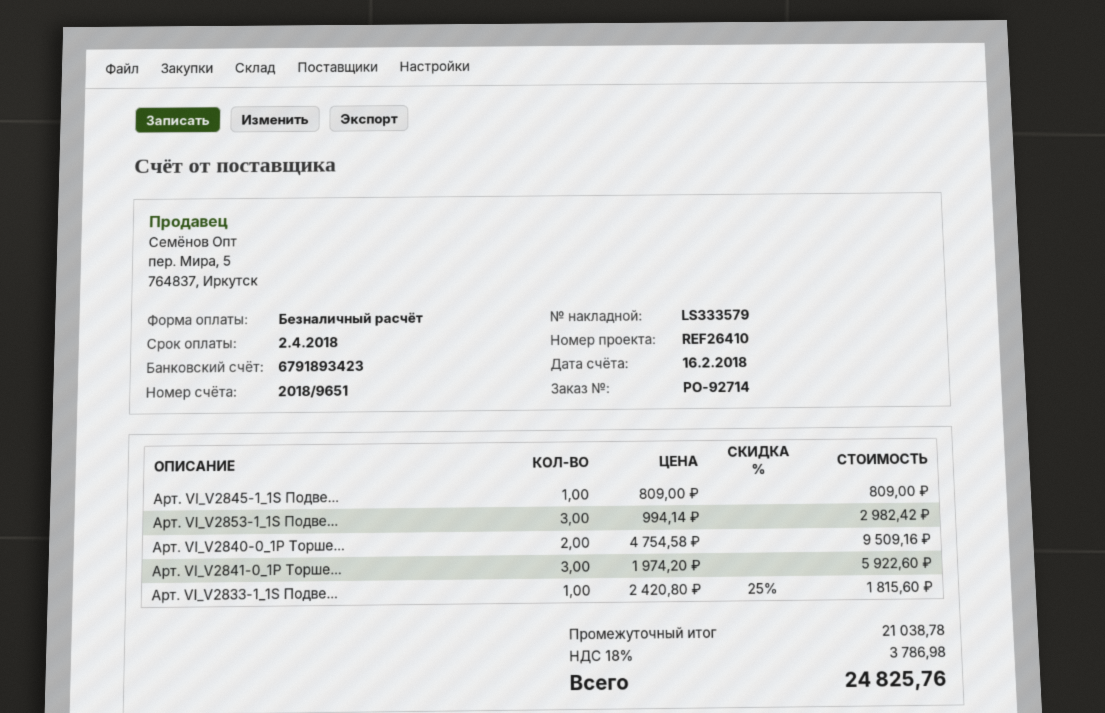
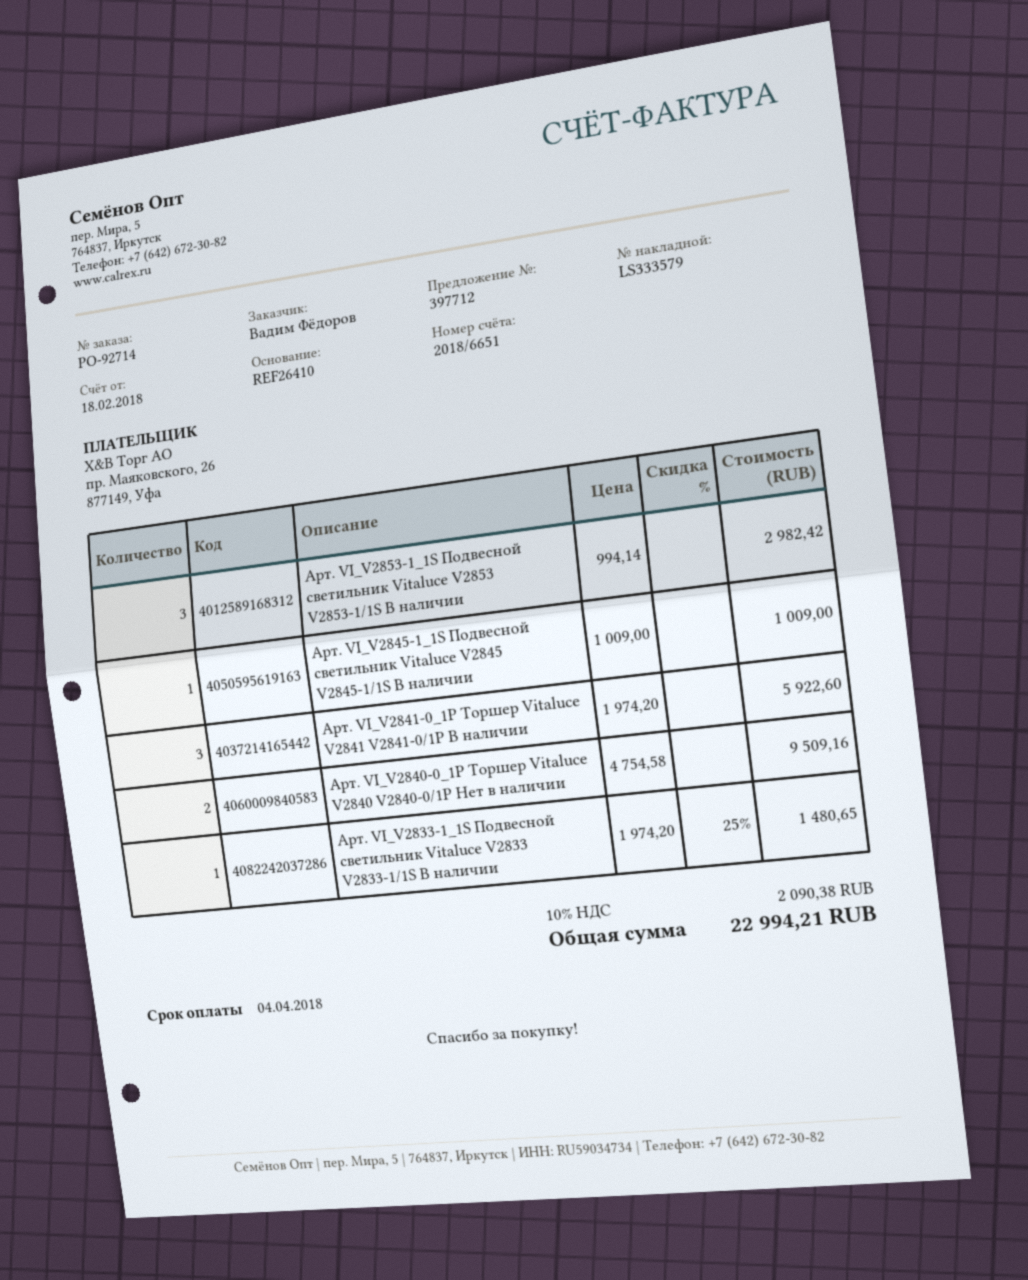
invoice number: 2018/9651 -> 2018/6651
invoice date: 2018-02-16 -> 2018-02-18
due date: 2018-04-02 -> 2018-04-04
Арт. VI_V2845-1_1S Подве...: 1 x 809.00 = 809.00 -> 1 x 1009.00 = 1009.00
Арт. VI_V2833-1_1S Подве...: 1 x 2420.80 - 25% = 1815.60 -> 1 x 1974.20 - 25% = 1480.65
tax: 18% = 3786.98 -> 10% = 2090.38
total: 24825.76 -> 22994.21

